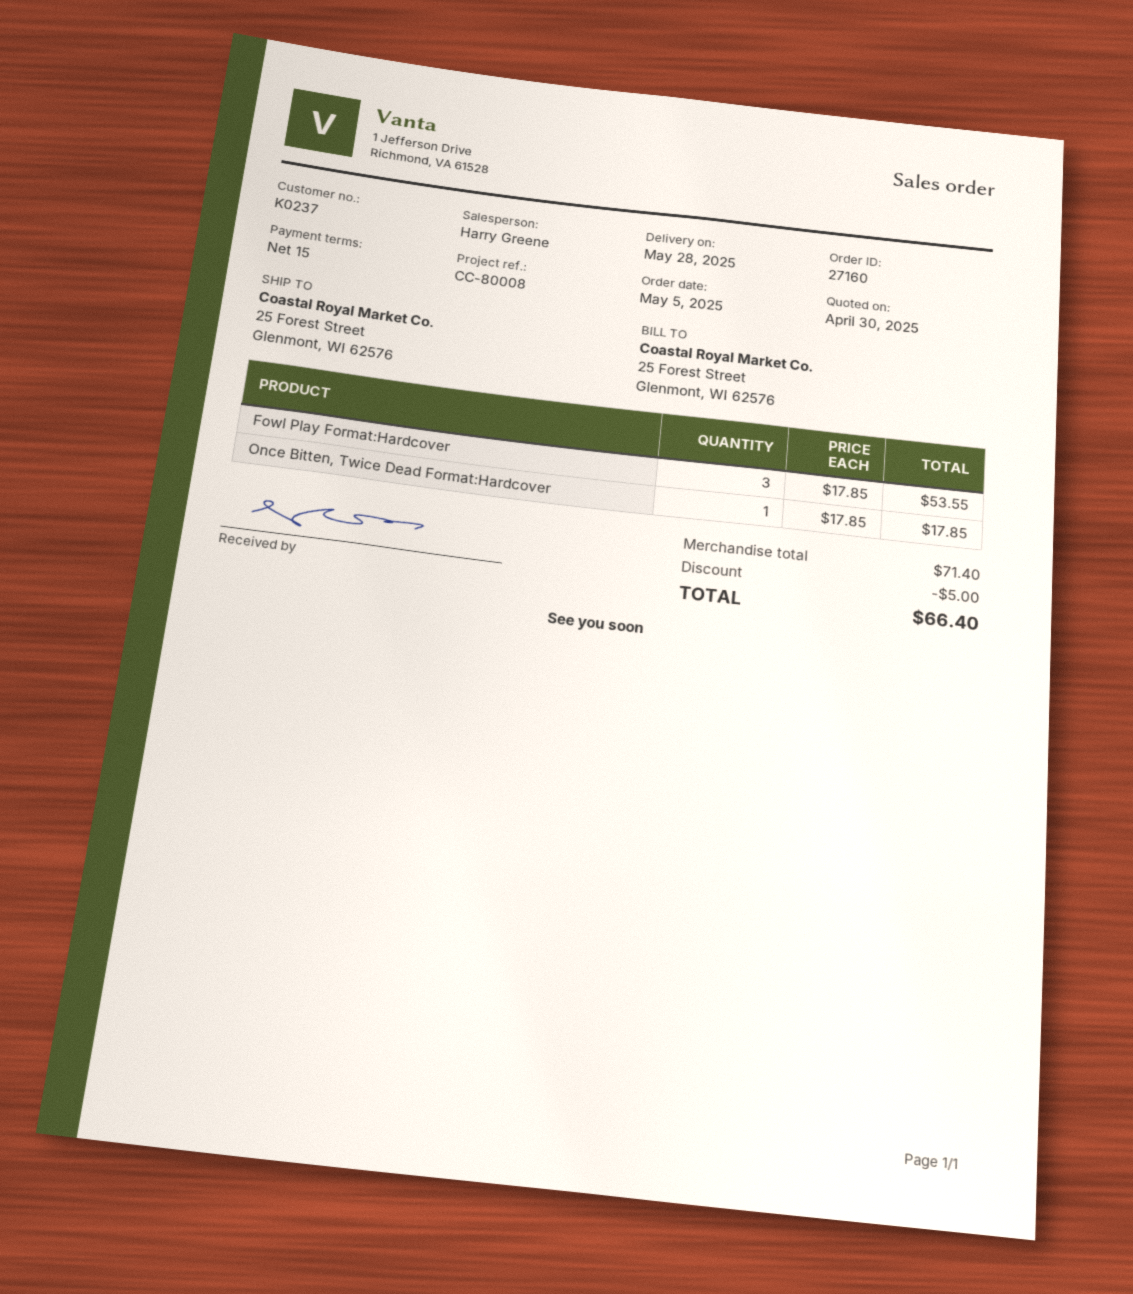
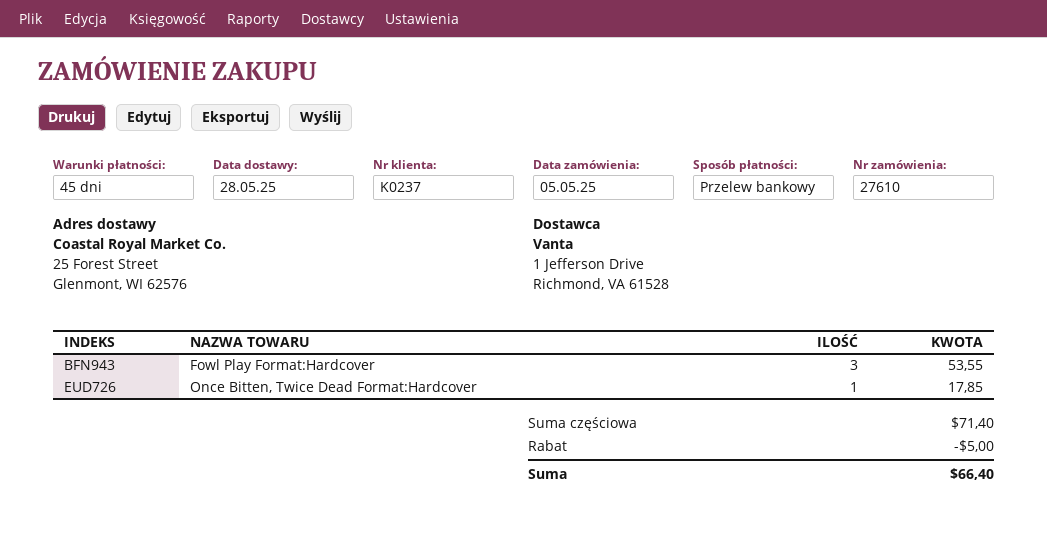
order number: 27160 -> 27610
payment terms: 15 days -> 45 days

